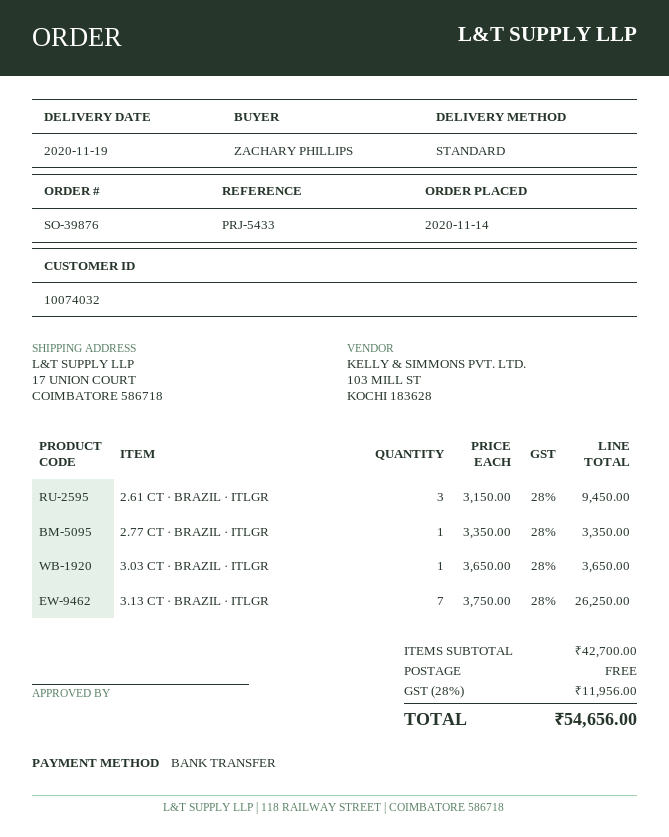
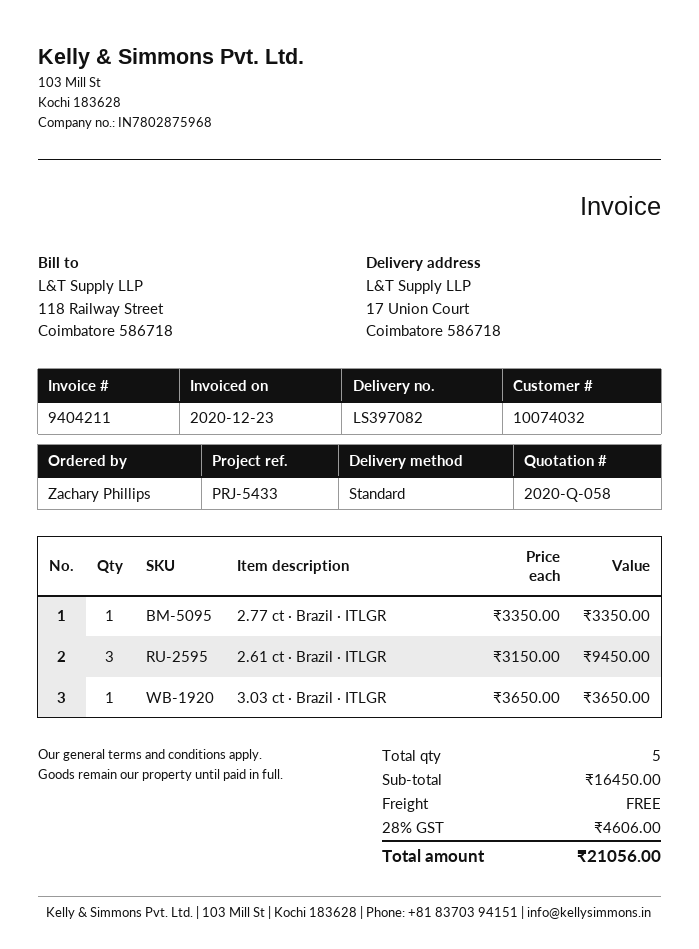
3.13 CT · BRAZIL · ITLGR: 7 x 3750.00 = 26250.00 -> none
subtotal: 42700.00 -> 16450.00
tax: 28% = 11956.00 -> 28% = 4606.00
total: 54656.00 -> 21056.00

